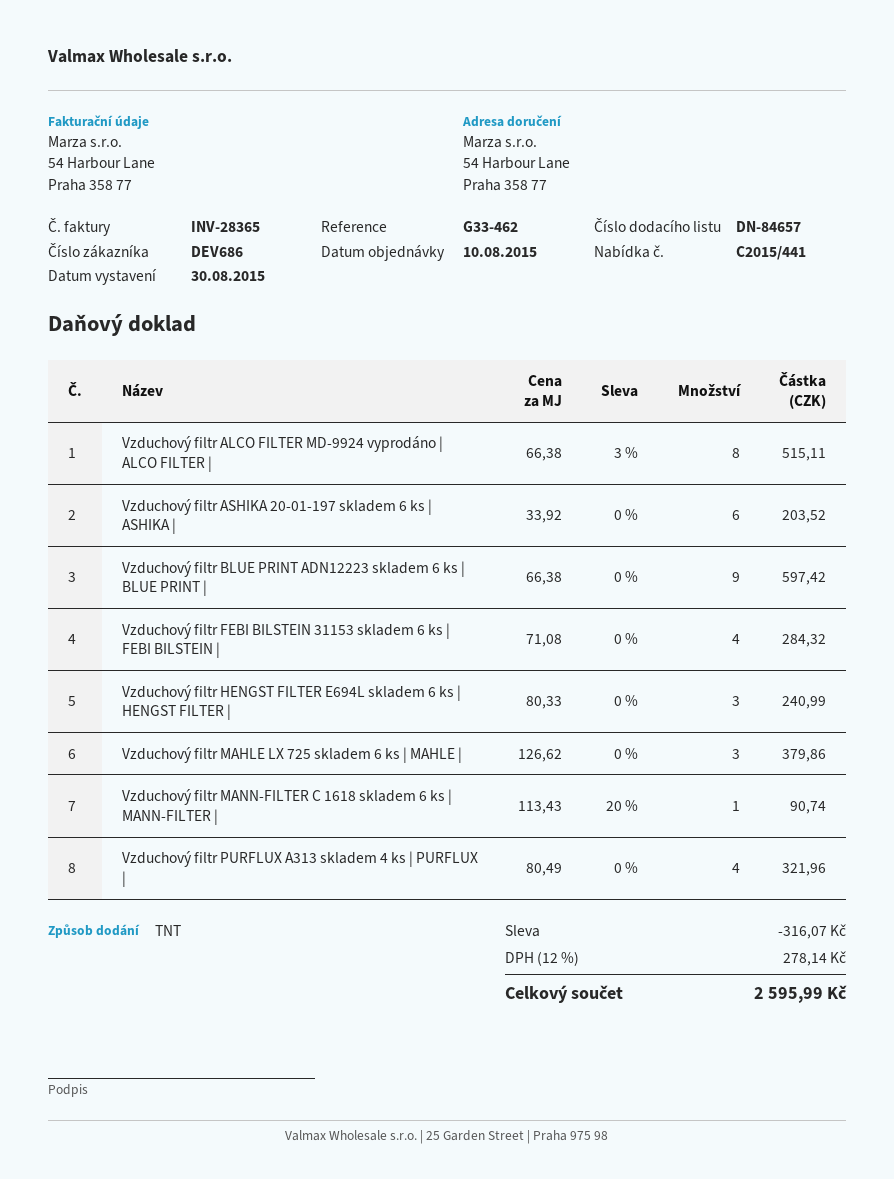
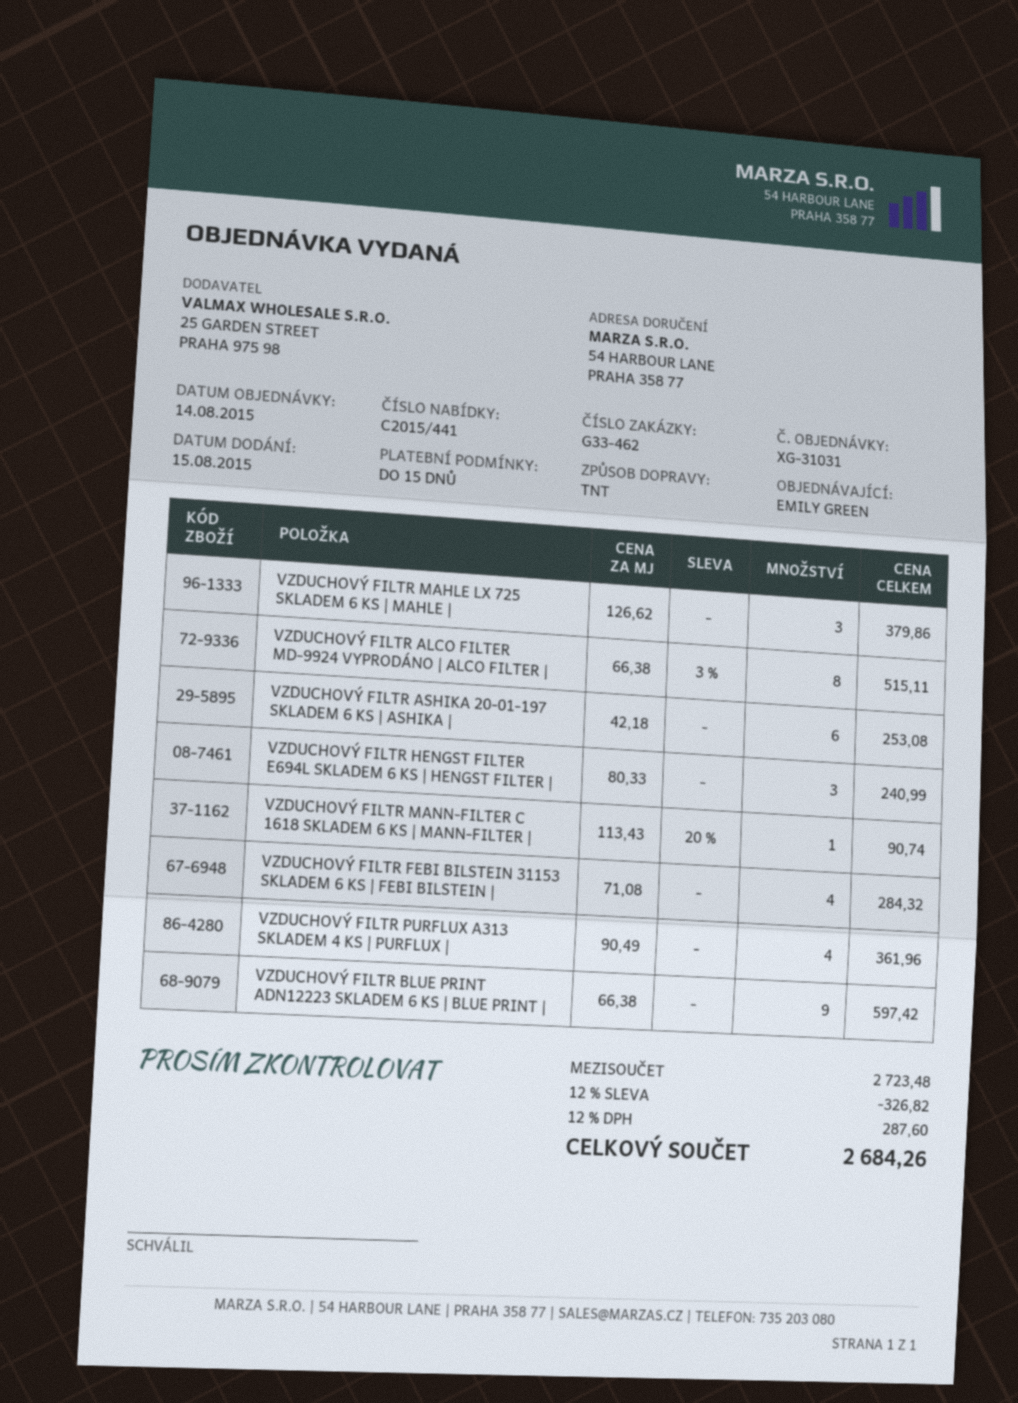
order date: 2015-08-10 -> 2015-08-14
Vzduchový filtr ASHIKA 20-01-197 skladem 6 ks | ASHIKA |: 6 x 33.92 = 203.52 -> 6 x 42.18 = 253.08
Vzduchový filtr PURFLUX A313 skladem 4 ks | PURFLUX |: 4 x 80.49 = 321.96 -> 4 x 90.49 = 361.96
discount: 316.07 -> 326.82
tax: 12% = 278.14 -> 12% = 287.60
total: 2595.99 -> 2684.26

